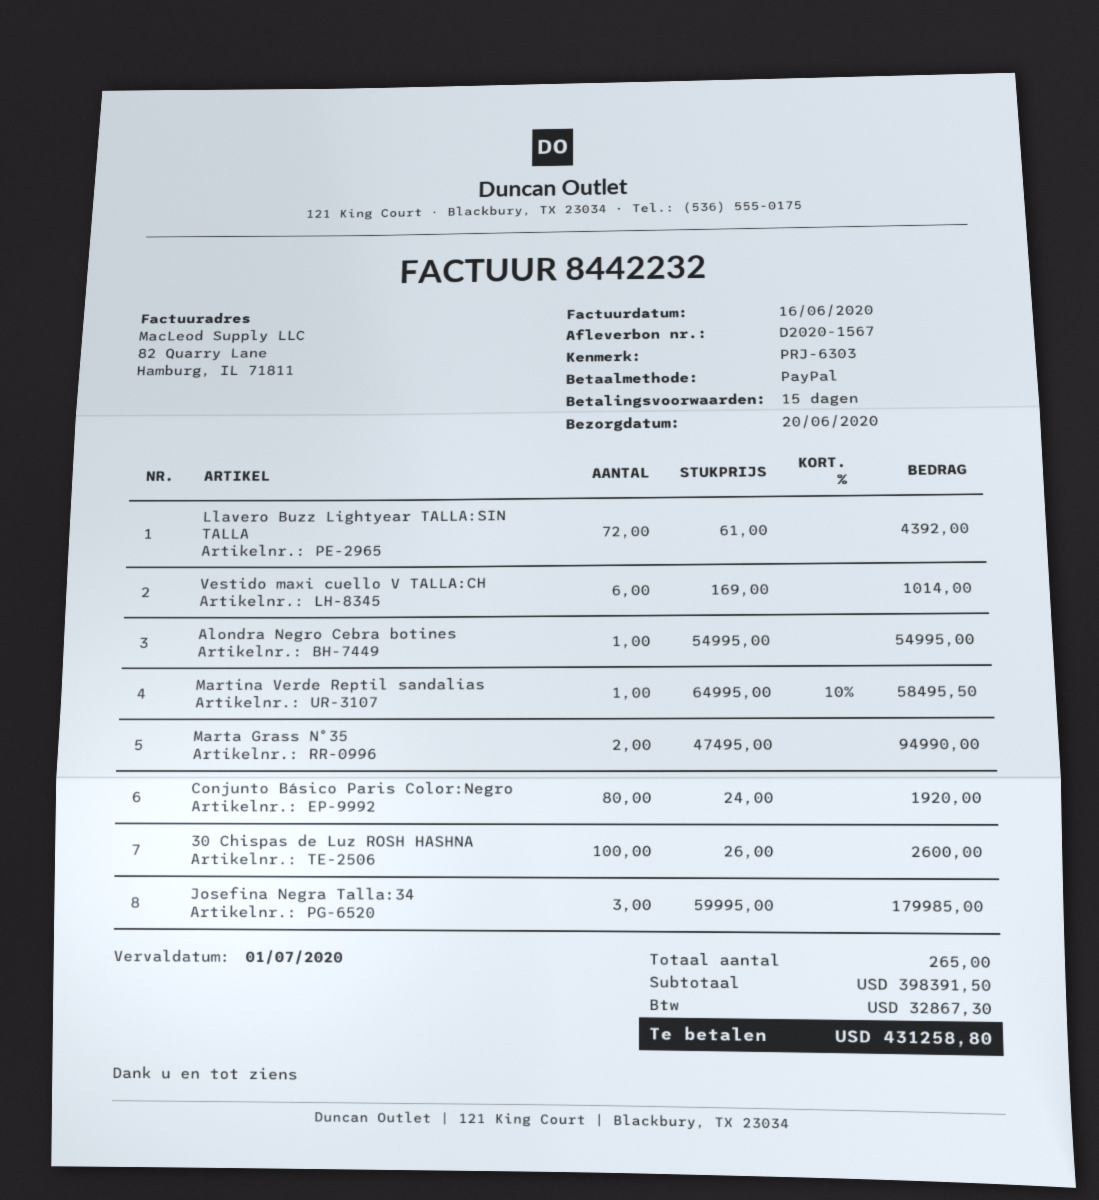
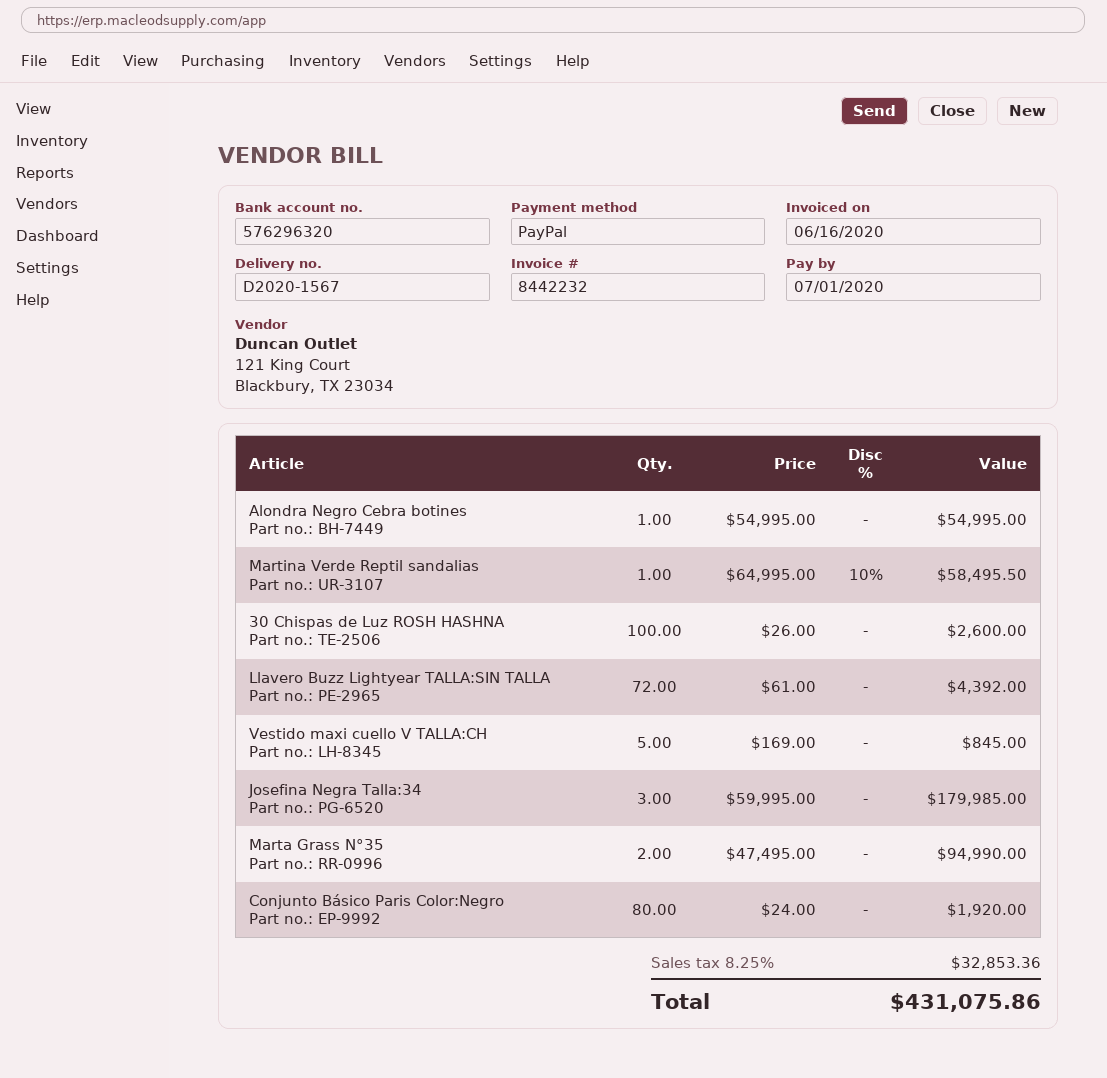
Vestido maxi cuello V TALLA:CH: 6 x 169.00 = 1014.00 -> 5 x 169.00 = 845.00
tax: 32867.30 -> 32853.36
total: 431258.80 -> 431075.86

